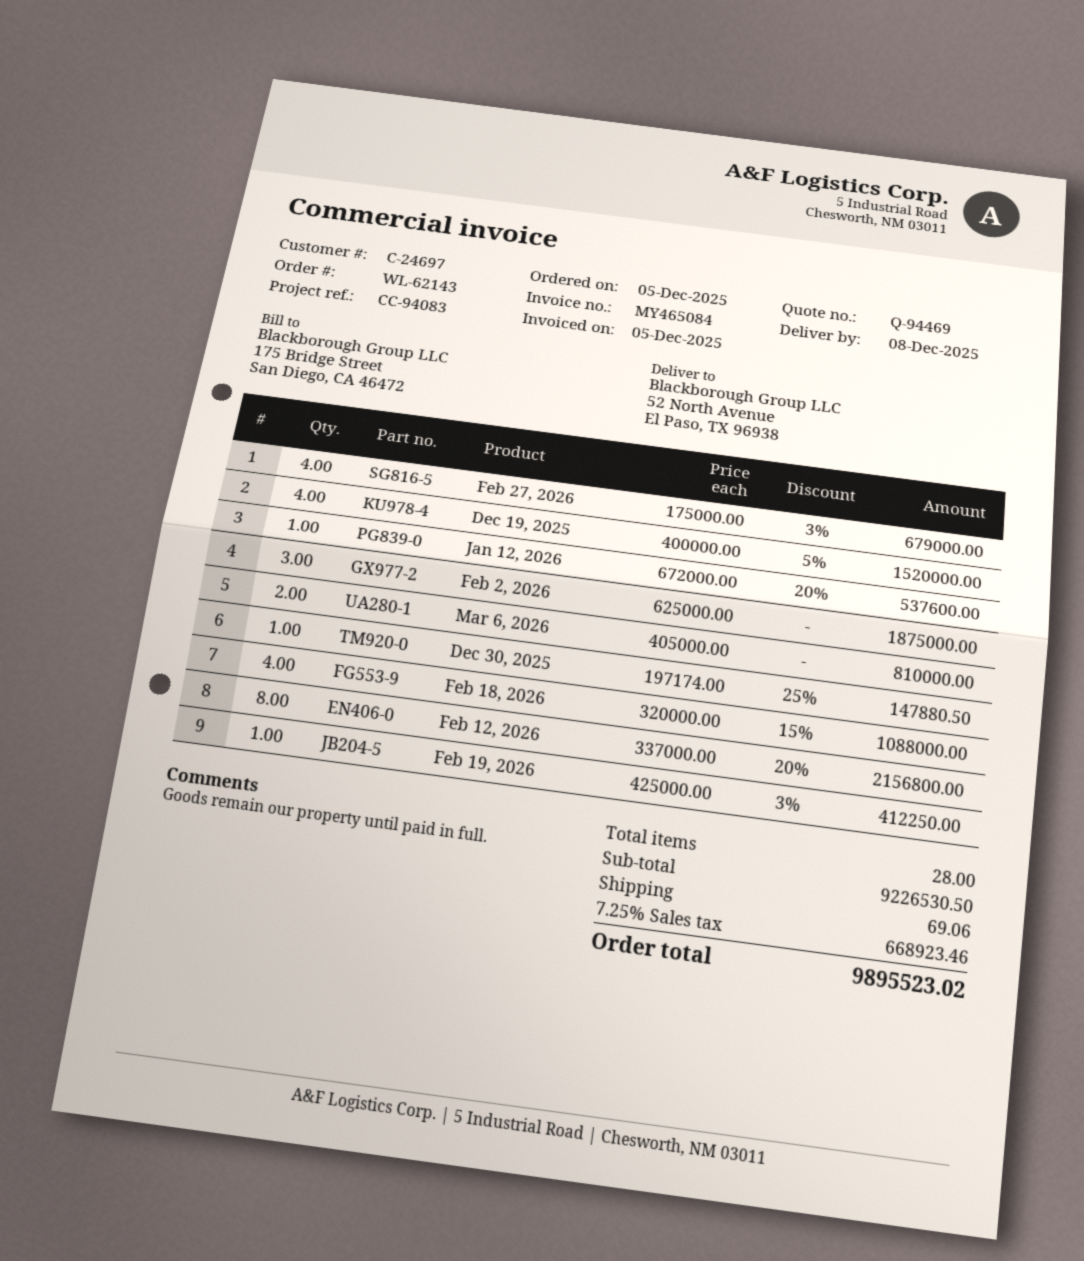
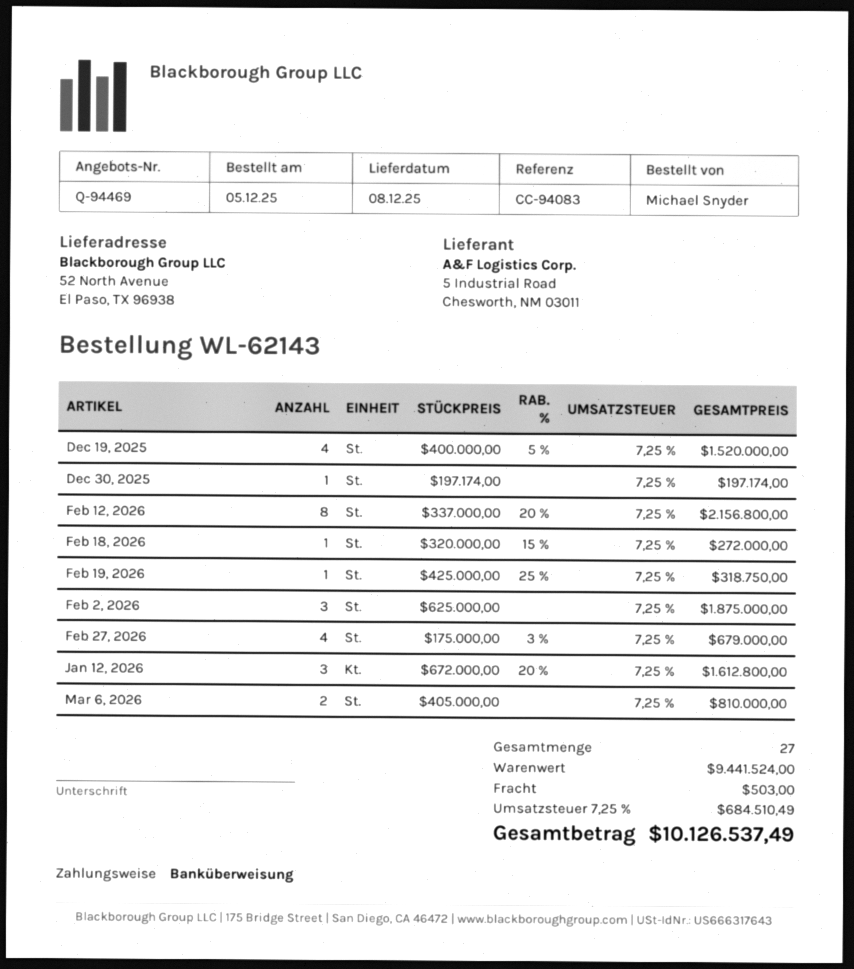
Jan 12, 2026: 1 x 672000.00 - 20% = 537600.00 -> 3 x 672000.00 - 20% = 1612800.00
Dec 30, 2025: 1 x 197174.00 - 25% = 147880.50 -> 1 x 197174.00 = 197174.00
Feb 18, 2026: 4 x 320000.00 - 15% = 1088000.00 -> 1 x 320000.00 - 15% = 272000.00
Feb 19, 2026: 1 x 425000.00 - 3% = 412250.00 -> 1 x 425000.00 - 25% = 318750.00
total quantity: 28 -> 27
subtotal: 9226530.50 -> 9441524.00
shipping: 69.06 -> 503.00
tax: 7.25% = 668923.46 -> 7.25% = 684510.49
total: 9895523.02 -> 10126537.49

